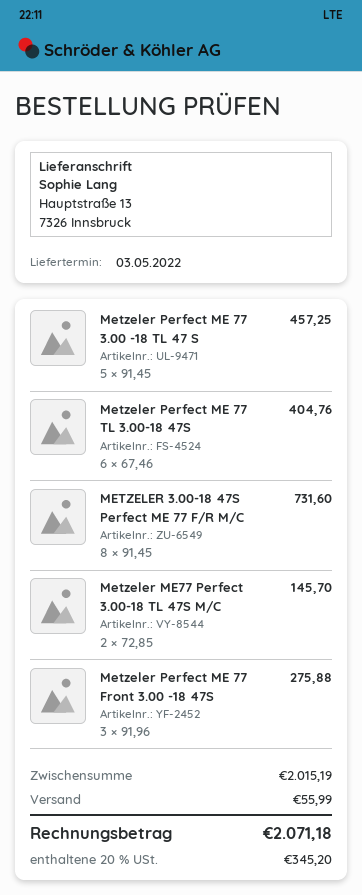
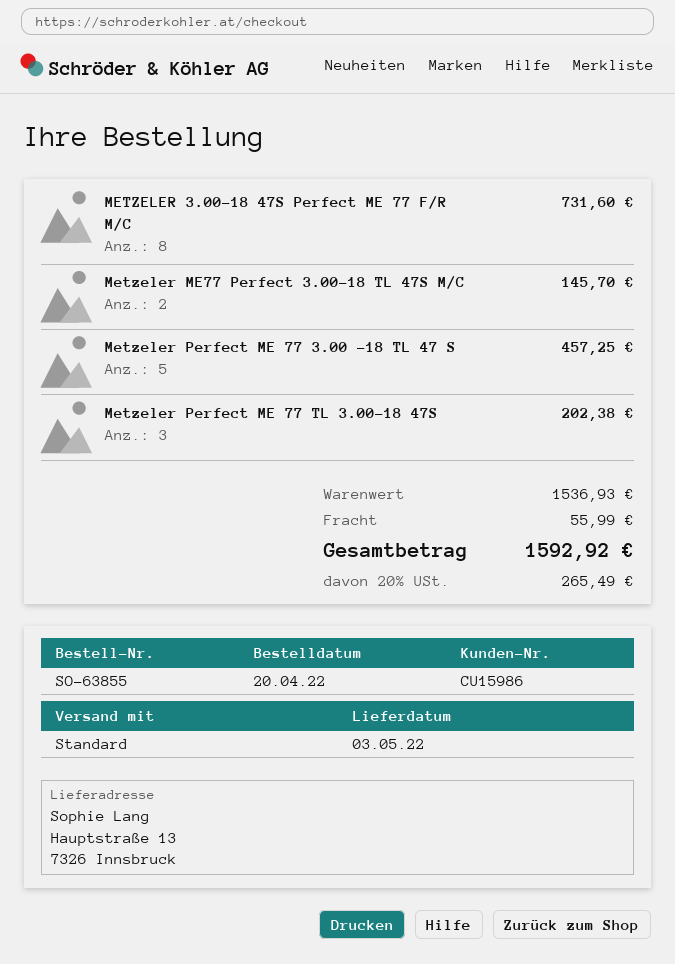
Metzeler Perfect ME 77 TL 3.00-18 47S: 6 for 404.76 -> 3 for 202.38
Metzeler Perfect ME 77 Front 3.00 -18 47S: 3 for 275.88 -> none
subtotal: 2015.19 -> 1536.93
tax: 20% = 345.20 -> 20% = 265.49
total: 2071.18 -> 1592.92

